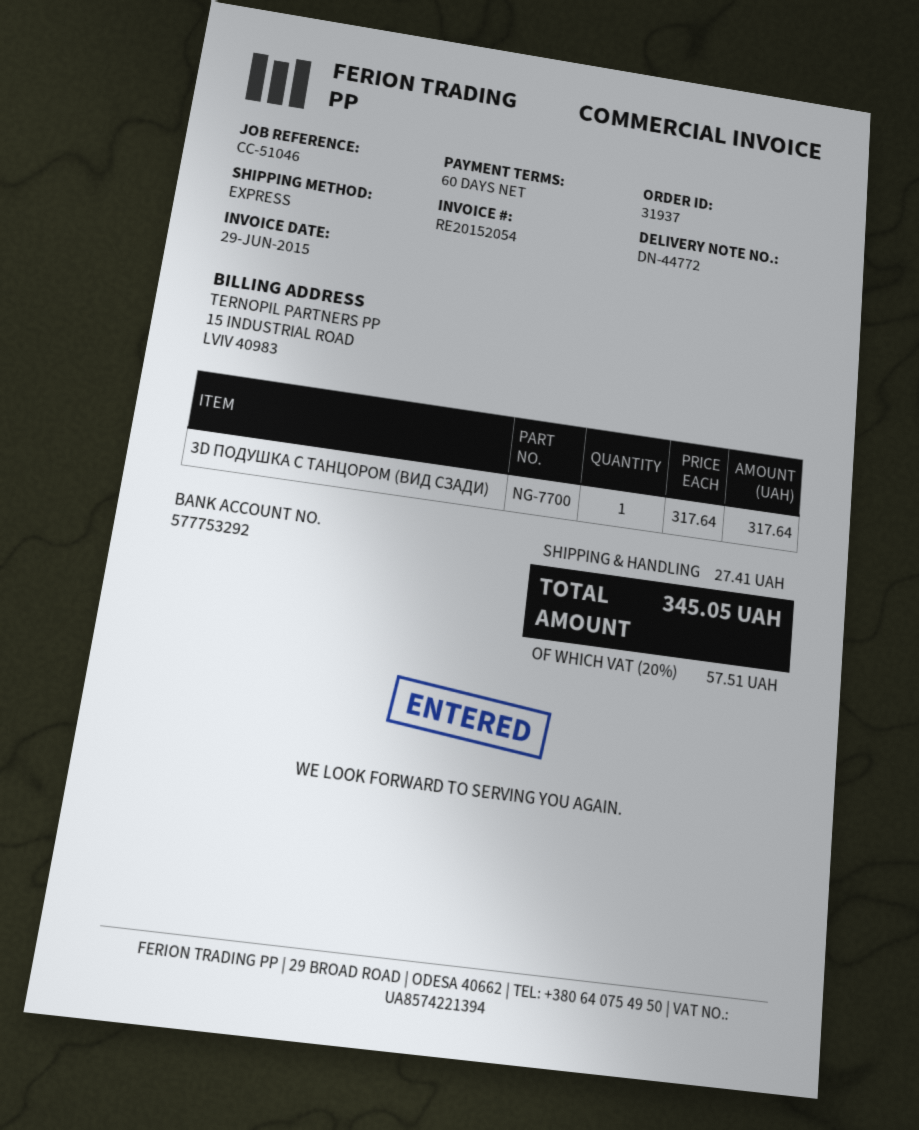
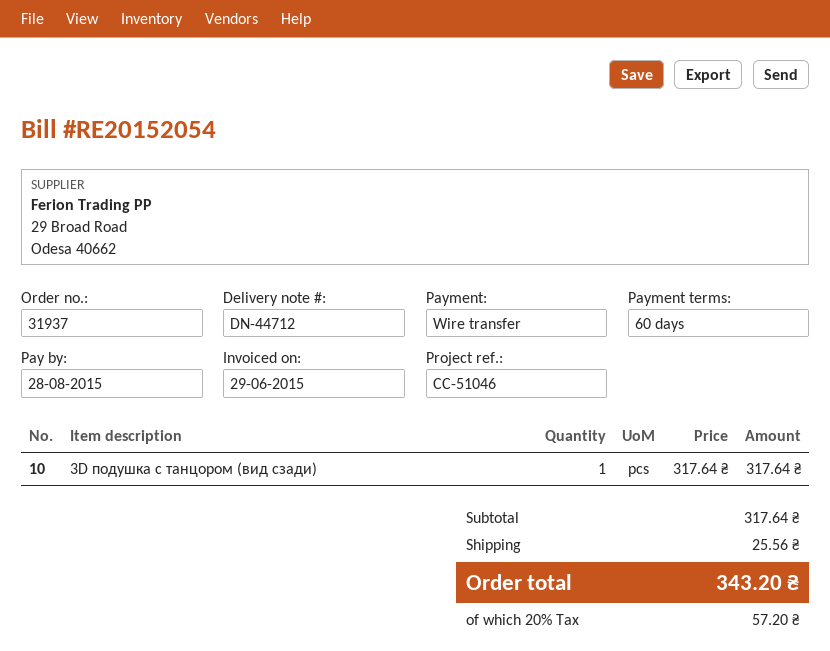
delivery note number: DN-44772 -> DN-44712
shipping: 27.41 -> 25.56
tax: 20% = 57.51 -> 20% = 57.20
total: 345.05 -> 343.20

